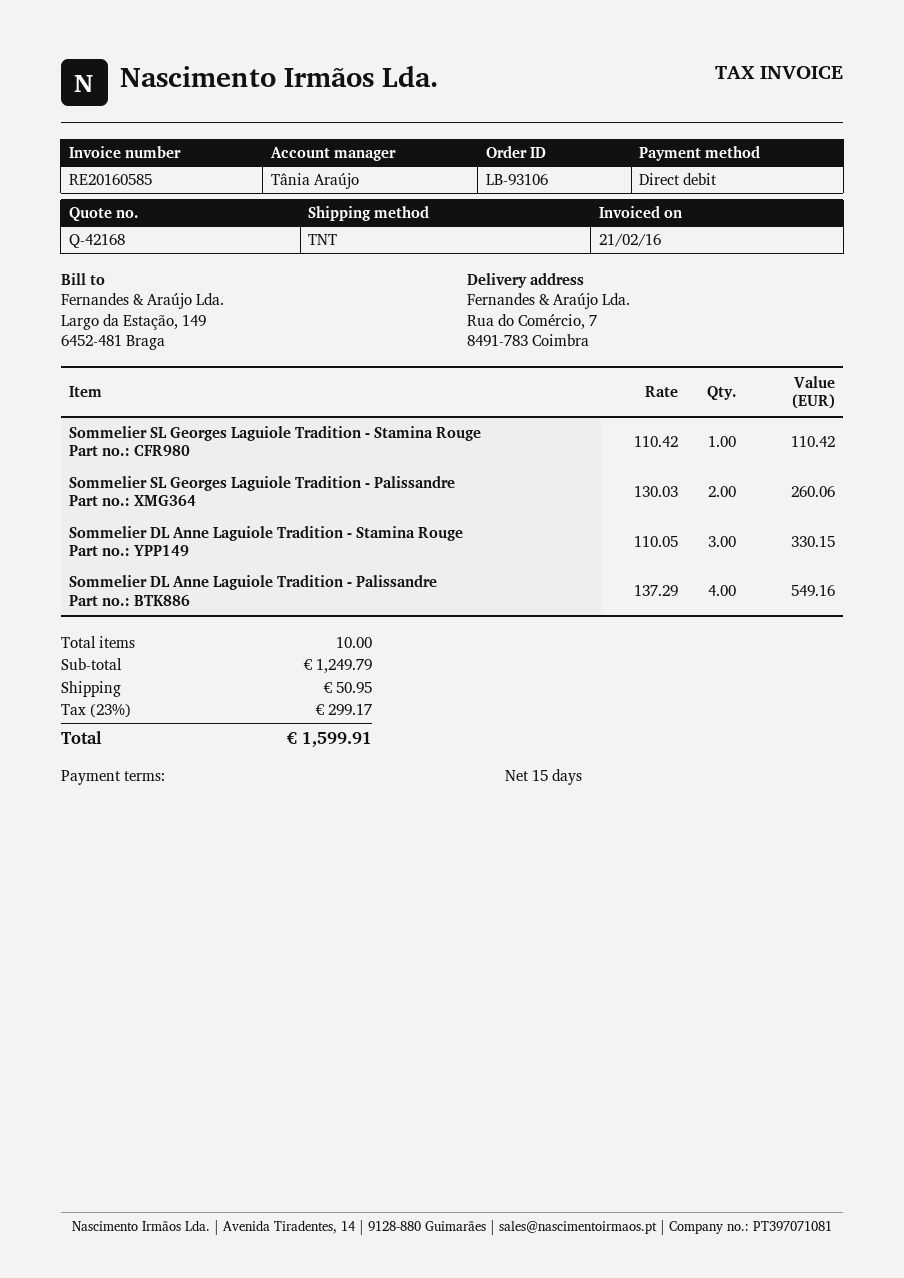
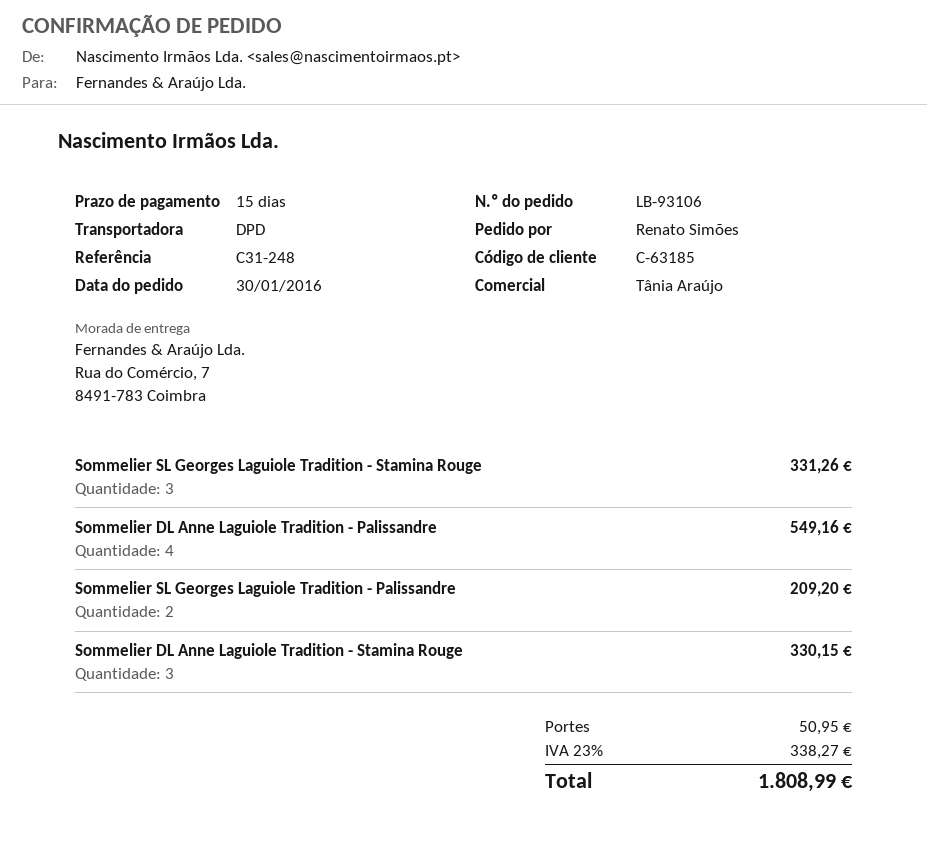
shipping method: TNT -> DPD
Sommelier SL Georges Laguiole Tradition - Stamina Rouge: 1 for 110.42 -> 3 for 331.26
Sommelier SL Georges Laguiole Tradition - Palissandre: 2 for 260.06 -> 2 for 209.20
tax: 23% = 299.17 -> 23% = 338.27
total: 1599.91 -> 1808.99

